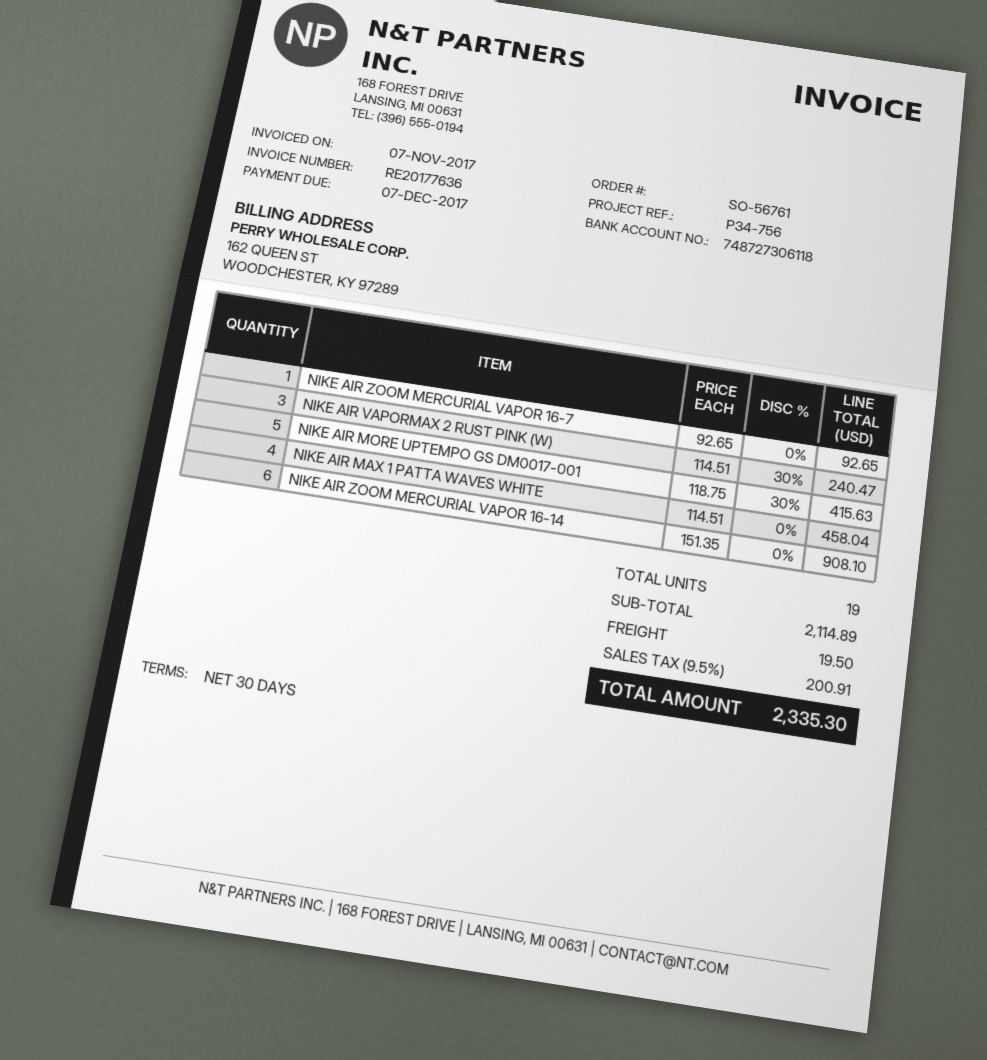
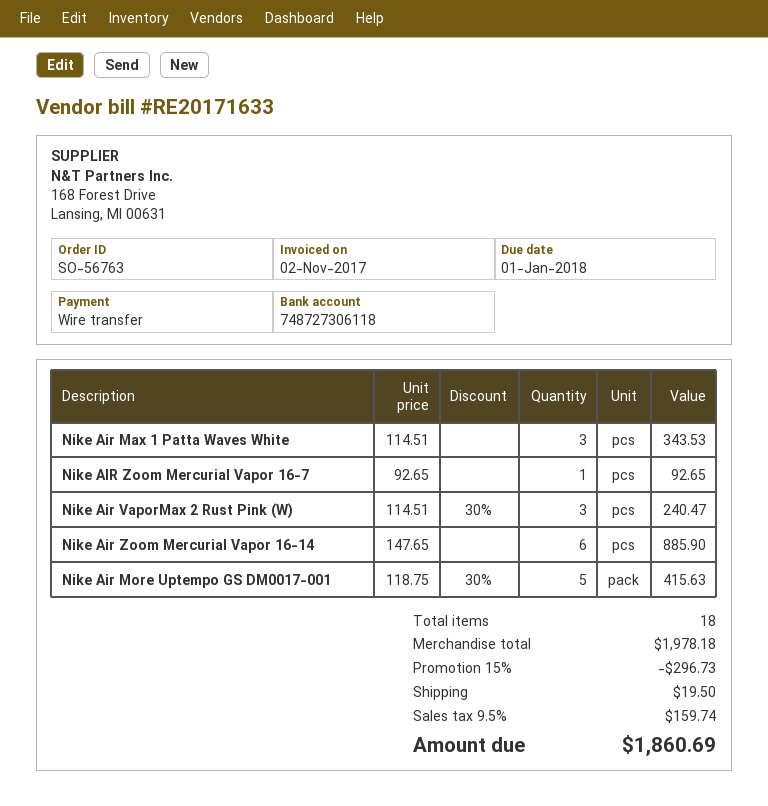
order number: SO-56761 -> SO-56763
invoice number: RE20177636 -> RE20171633
invoice date: 2017-11-07 -> 2017-11-02
due date: 2017-12-07 -> 2018-01-01
NIKE AIR MAX 1 PATTA WAVES WHITE: 4 x 114.51 = 458.04 -> 3 x 114.51 = 343.53
NIKE AIR ZOOM MERCURIAL VAPOR 16-14: 6 x 151.35 = 908.10 -> 6 x 147.65 = 885.90
total quantity: 19 -> 18
subtotal: 2114.89 -> 1978.18
discount: none -> 15% = 296.73
tax: 9.5% = 200.91 -> 9.5% = 159.74
total: 2335.30 -> 1860.69

